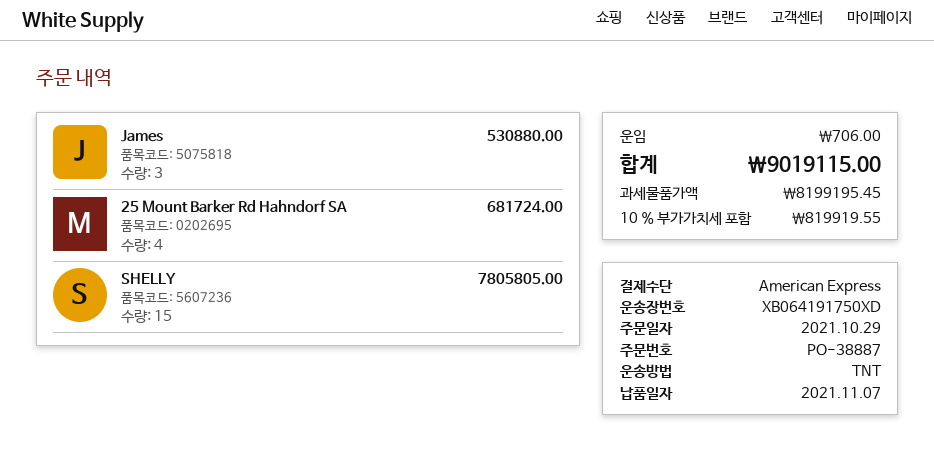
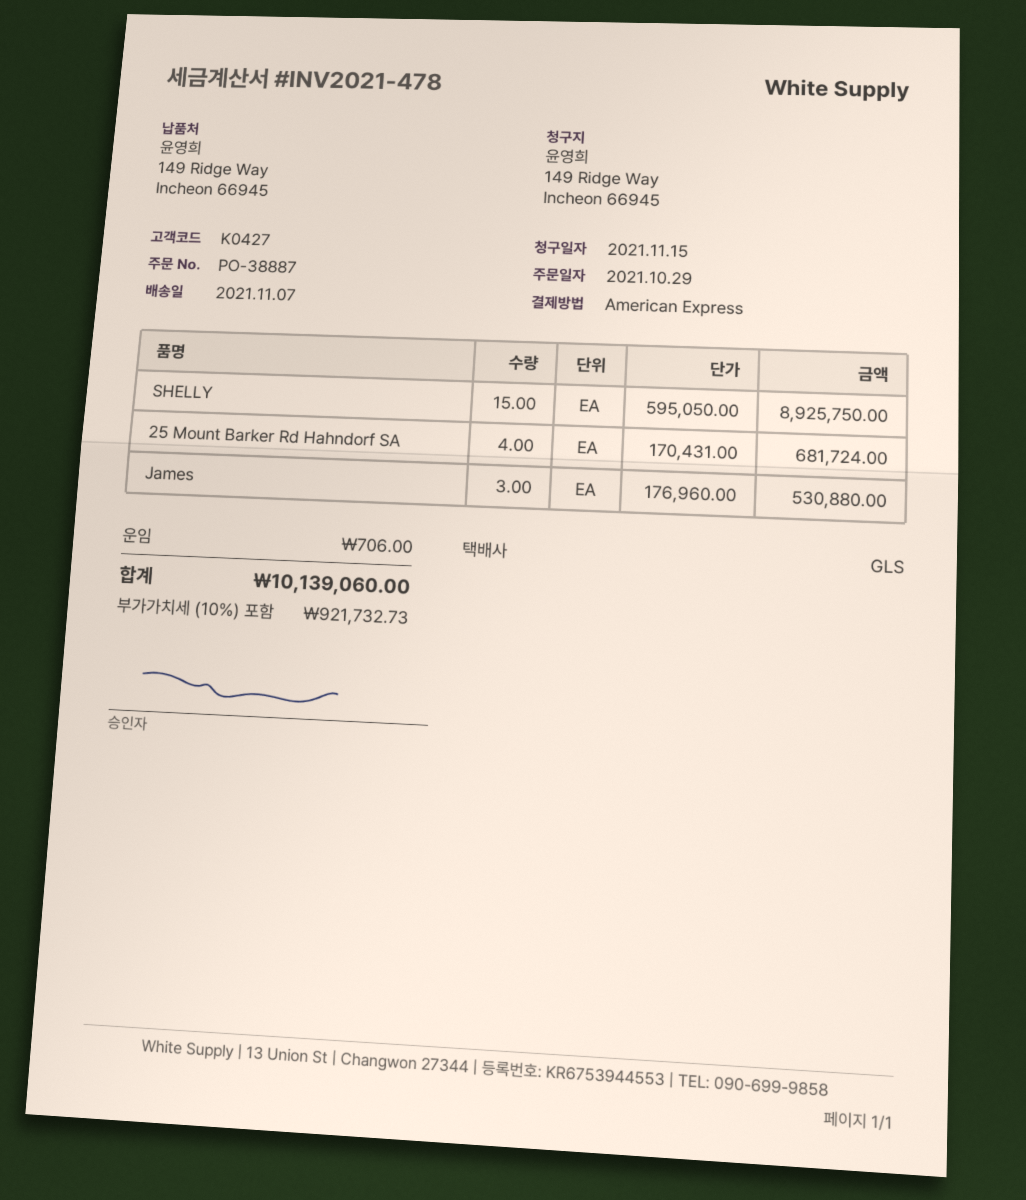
shipping method: TNT -> GLS
SHELLY: 15 for 7805805.00 -> 15 for 8925750.00
tax: 10% = 819919.55 -> 10% = 921732.73
total: 9019115.00 -> 10139060.00

